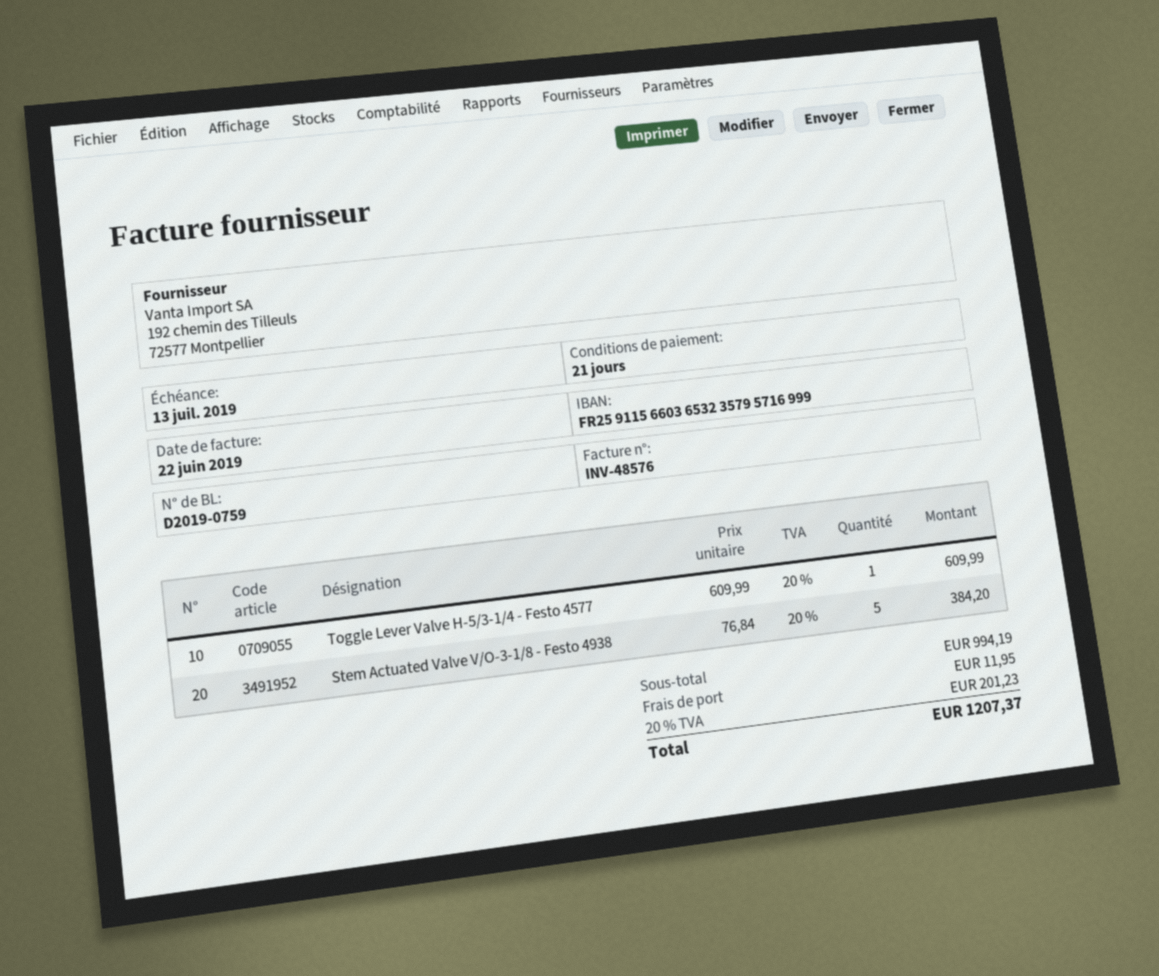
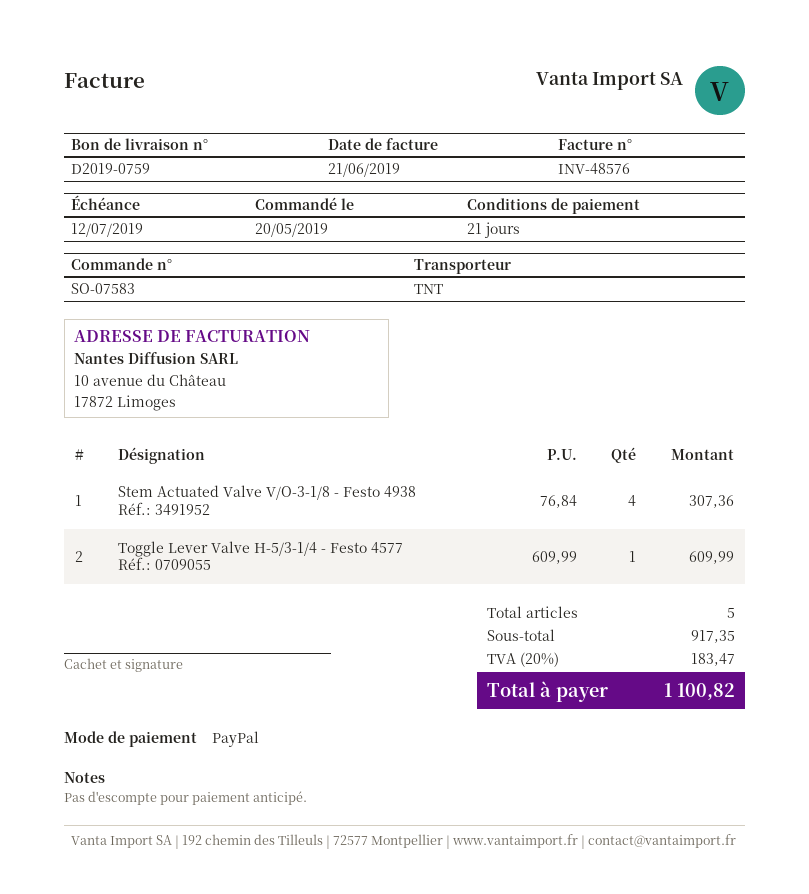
invoice date: 2019-06-22 -> 2019-06-21
due date: 2019-07-13 -> 2019-07-12
Stem Actuated Valve V/O-3-1/8 - Festo 4938: 5 x 76.84 = 384.20 -> 4 x 76.84 = 307.36
subtotal: 994.19 -> 917.35
shipping: 11.95 -> none
tax: 20% = 201.23 -> 20% = 183.47
total: 1207.37 -> 1100.82

